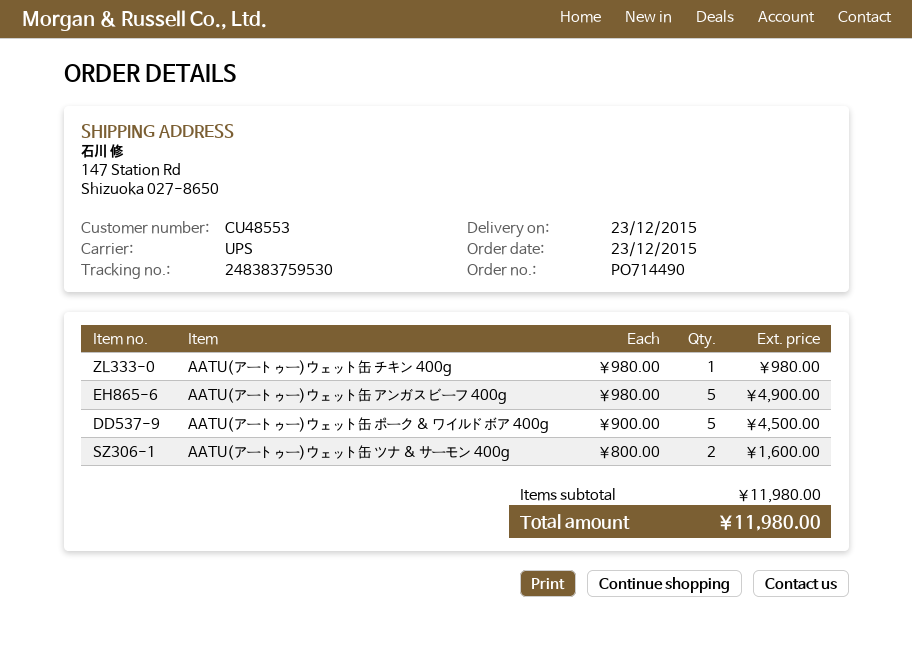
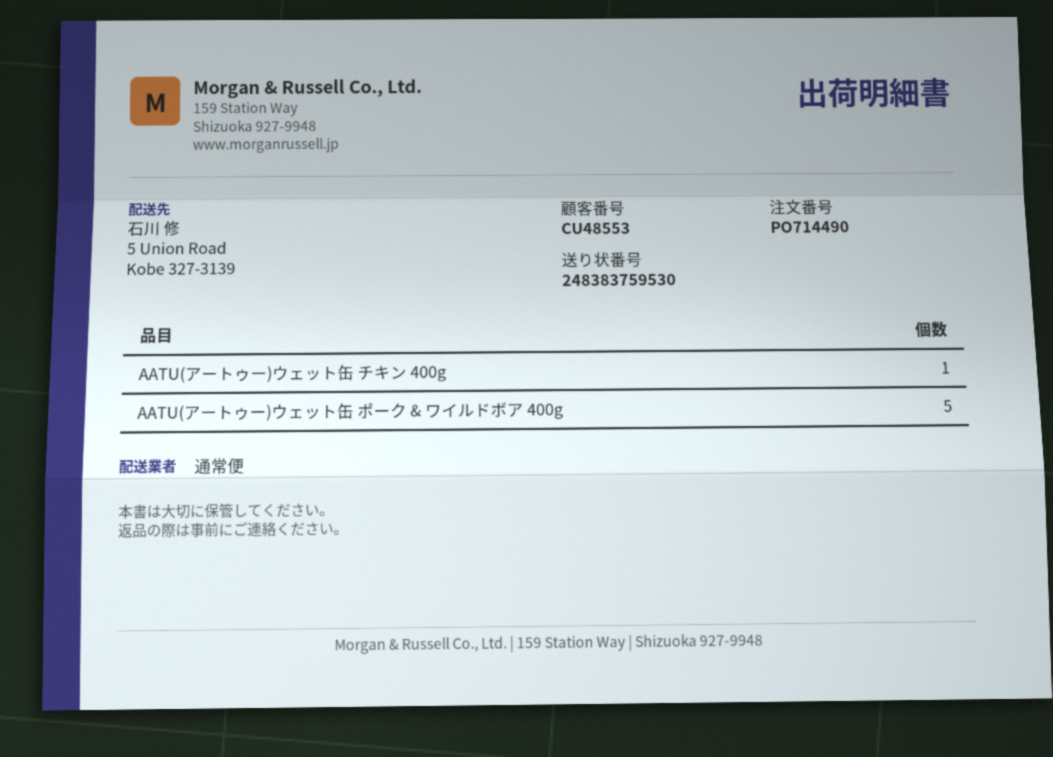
shipping method: UPS -> standard
ship to: 147 Station Rd, Shizuoka 027-8650 -> 5 Union Road, Kobe 327-3139
AATU(アートゥー)ウェット缶 アンガス ビーフ 400g: 5 -> none
AATU(アートゥー)ウェット缶 ツナ & サーモン 400g: 2 -> none

